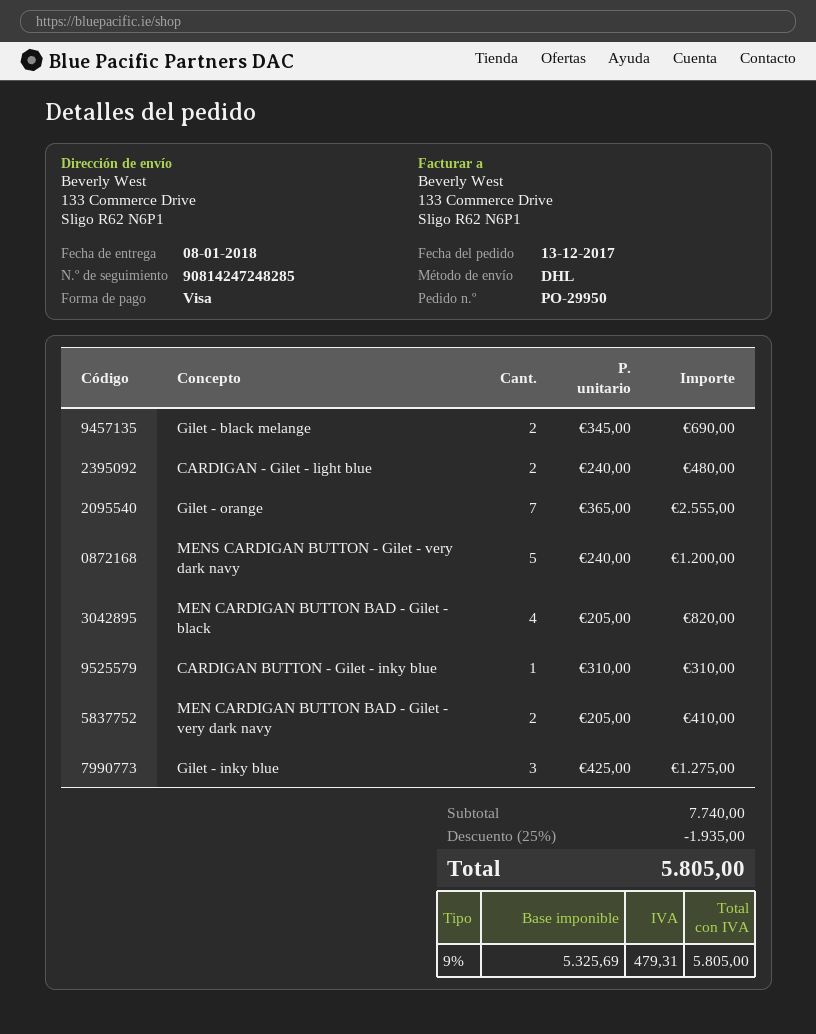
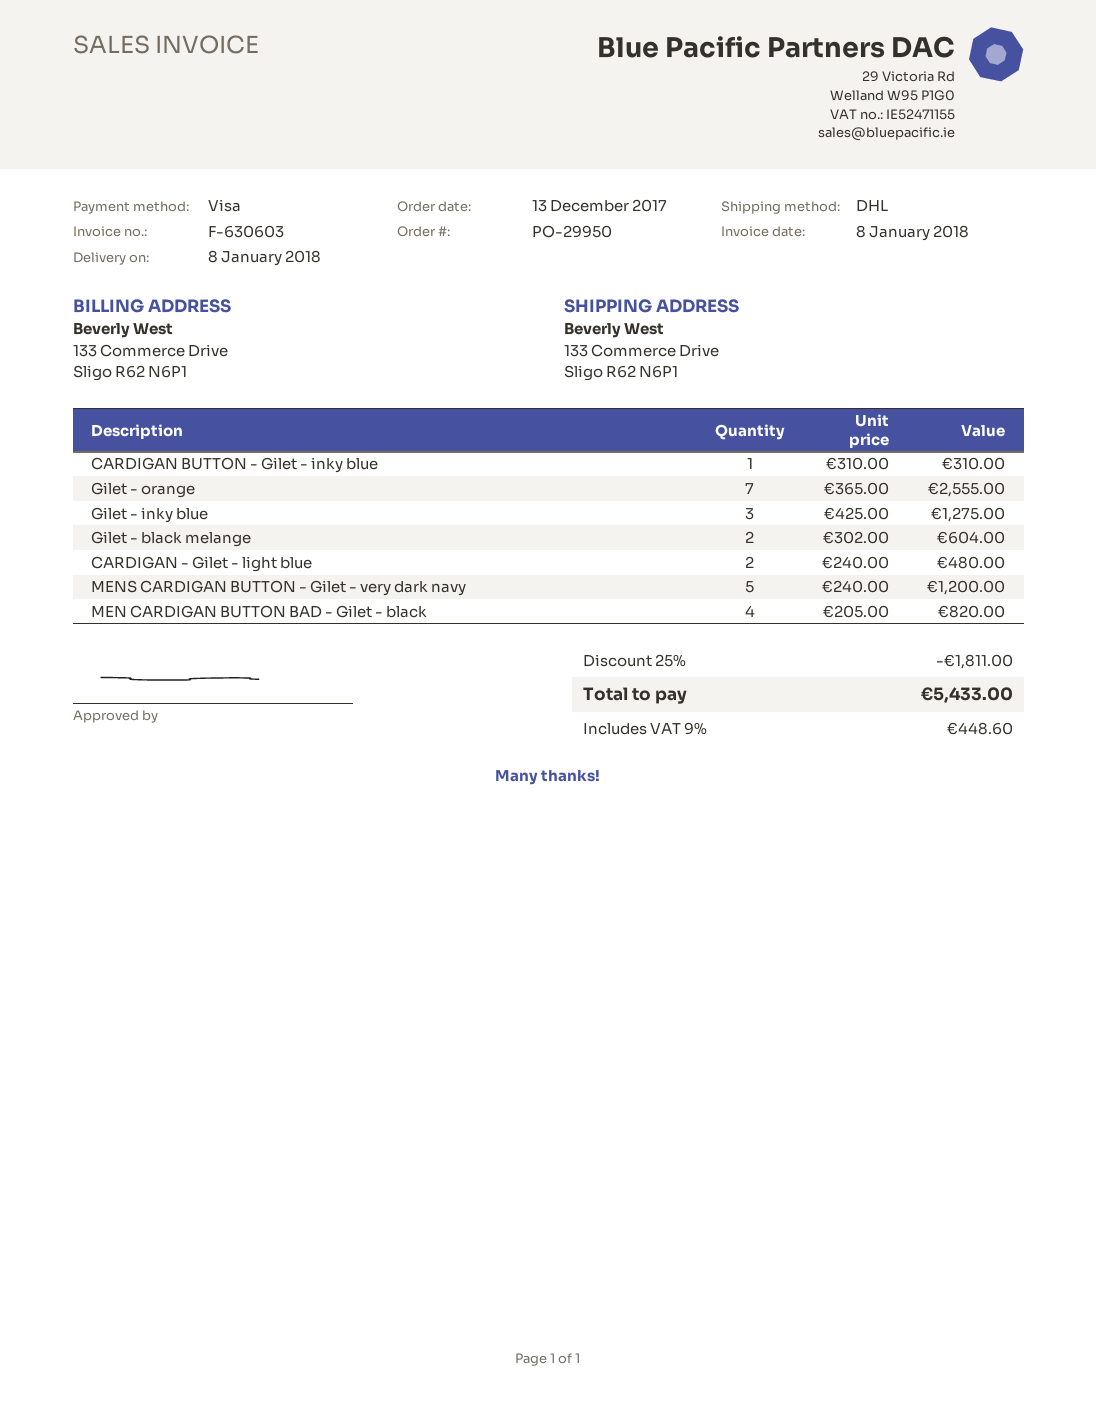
Gilet - black melange: 2 x 345.00 = 690.00 -> 2 x 302.00 = 604.00
MEN CARDIGAN BUTTON BAD - Gilet - very dark navy: 2 x 205.00 = 410.00 -> none
discount: 25% = 1935.00 -> 25% = 1811.00
tax: 9% = 479.31 -> 9% = 448.60
total: 5805.00 -> 5433.00

